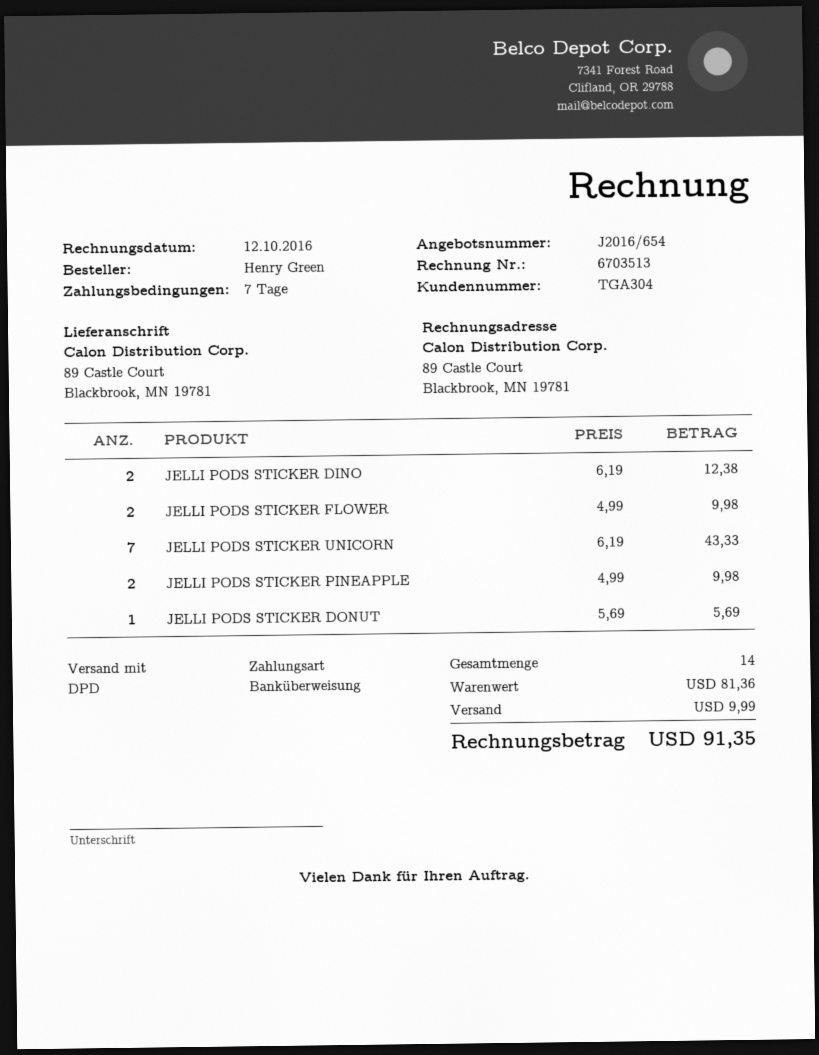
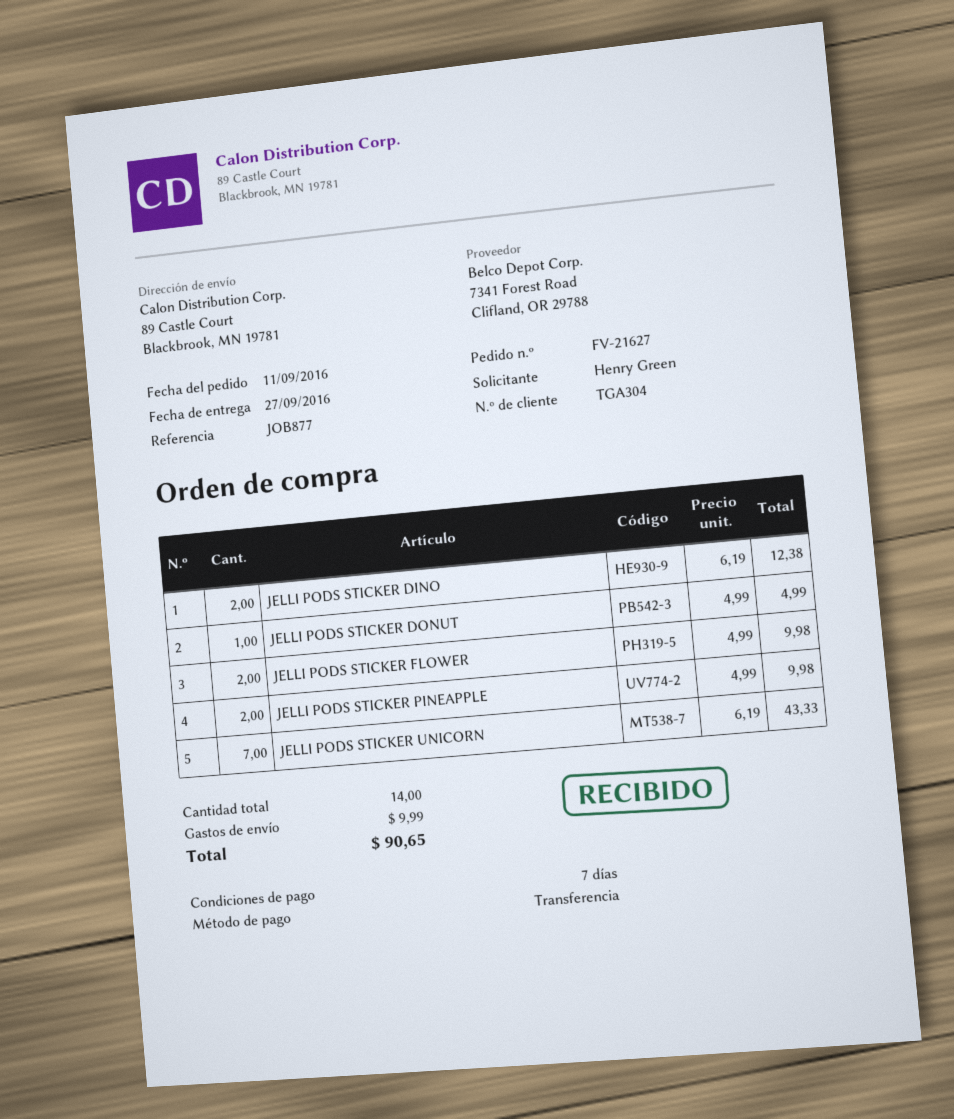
JELLI PODS STICKER DONUT: 1 x 5.69 = 5.69 -> 1 x 4.99 = 4.99
total: 91.35 -> 90.65

